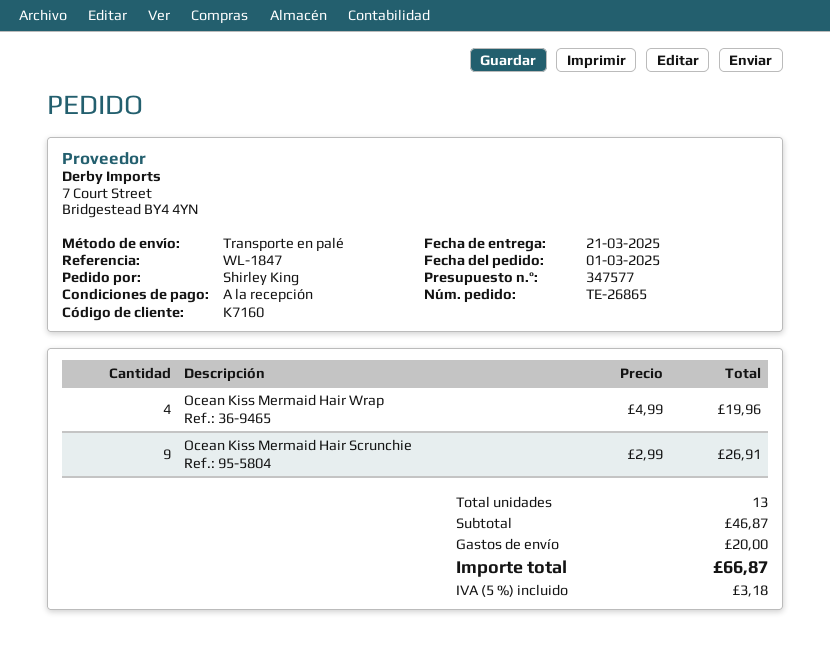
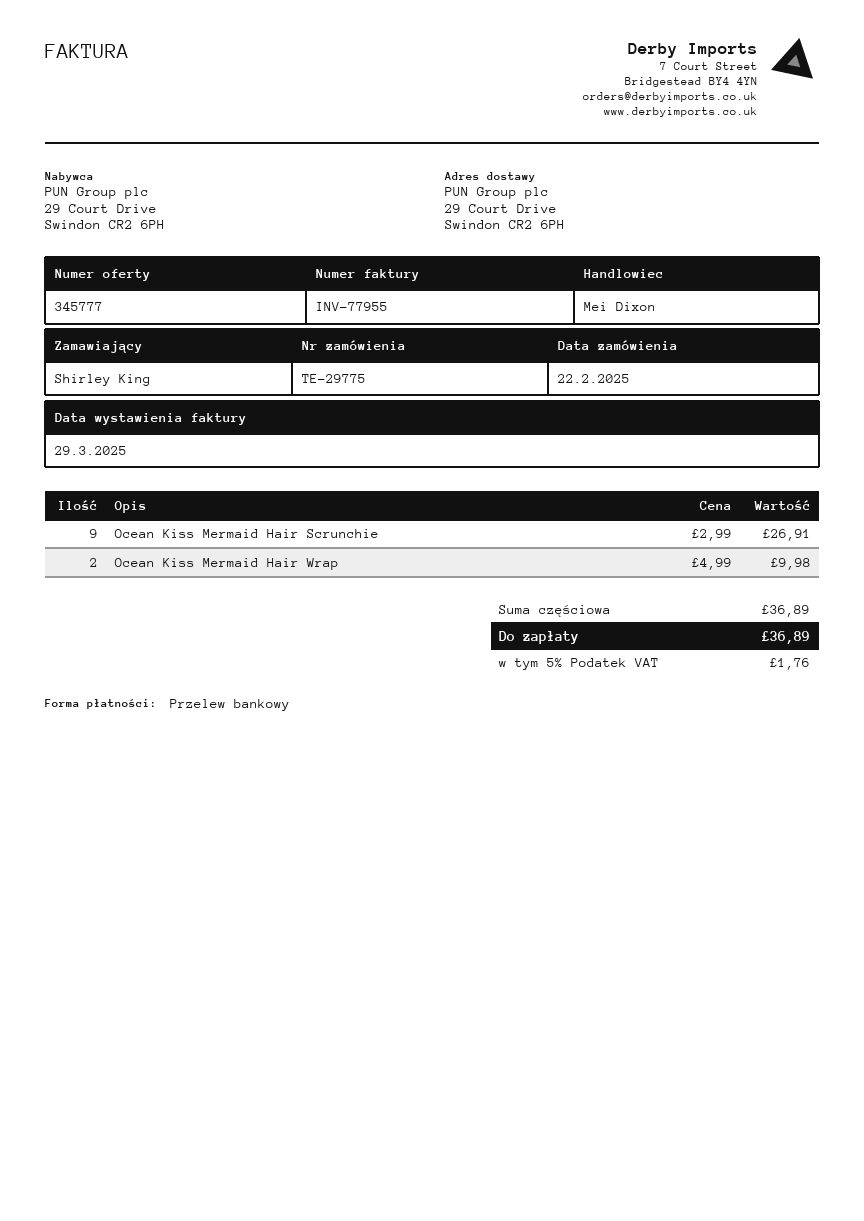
quote number: 347577 -> 345777
order number: TE-26865 -> TE-29775
order date: 2025-03-01 -> 2025-02-22
Ocean Kiss Mermaid Hair Wrap: 4 x 4.99 = 19.96 -> 2 x 4.99 = 9.98
subtotal: 46.87 -> 36.89
shipping: 20.00 -> none
tax: 5% = 3.18 -> 5% = 1.76
total: 66.87 -> 36.89

